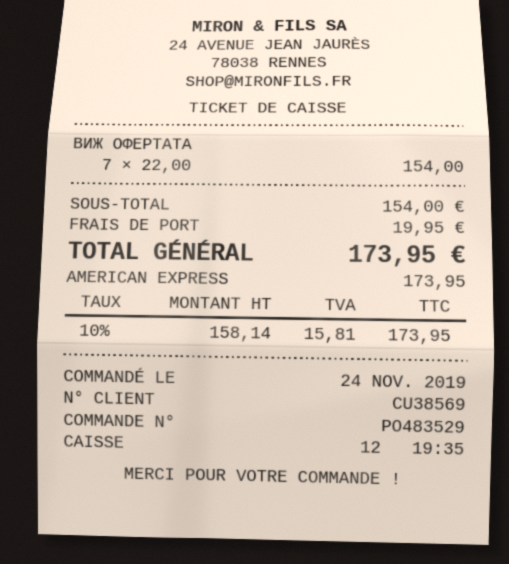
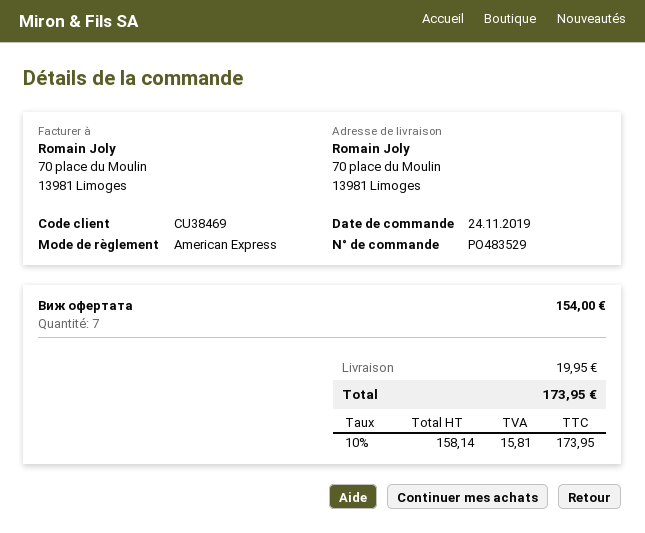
customer number: CU38569 -> CU38469

